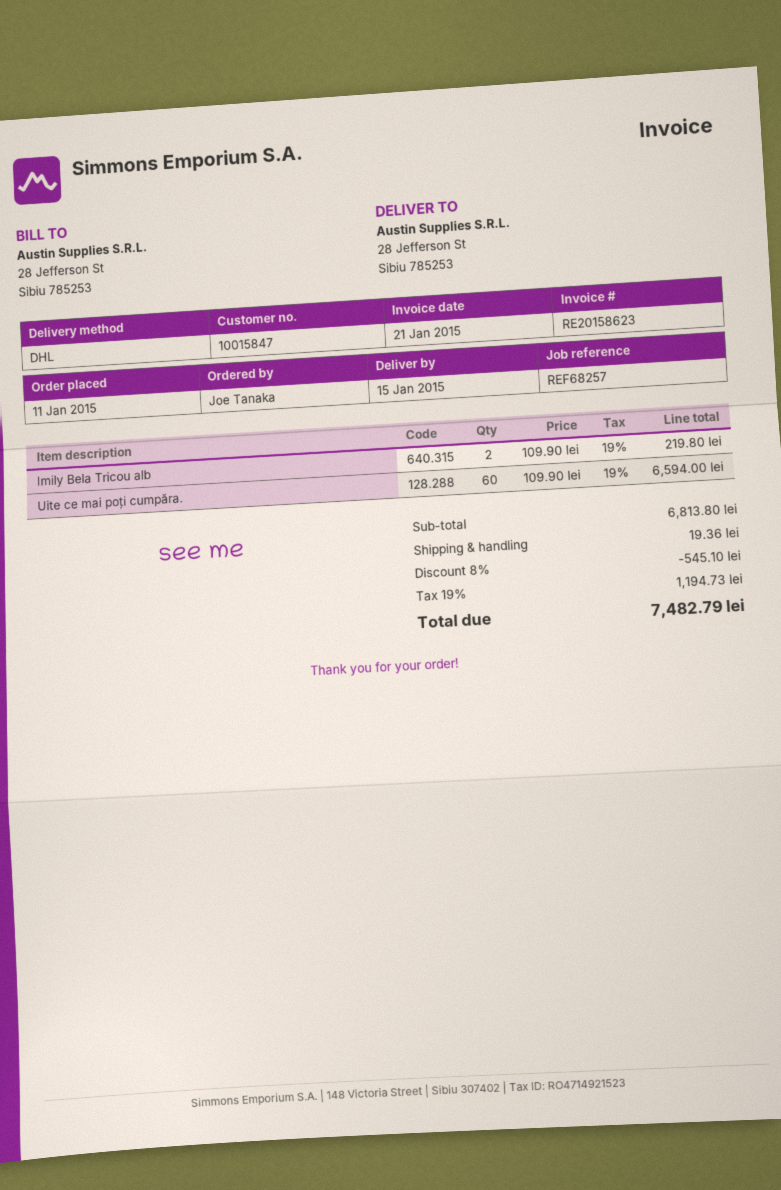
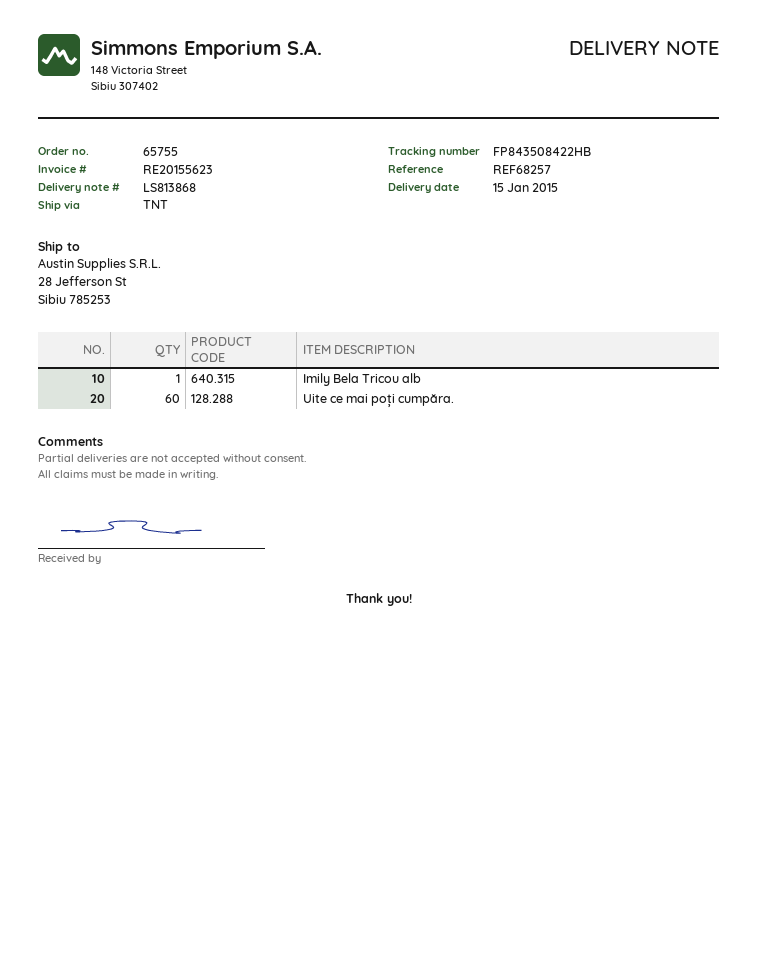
invoice number: RE20158623 -> RE20155623
shipping method: DHL -> TNT
Imily Bela Tricou alb: 2 -> 1

